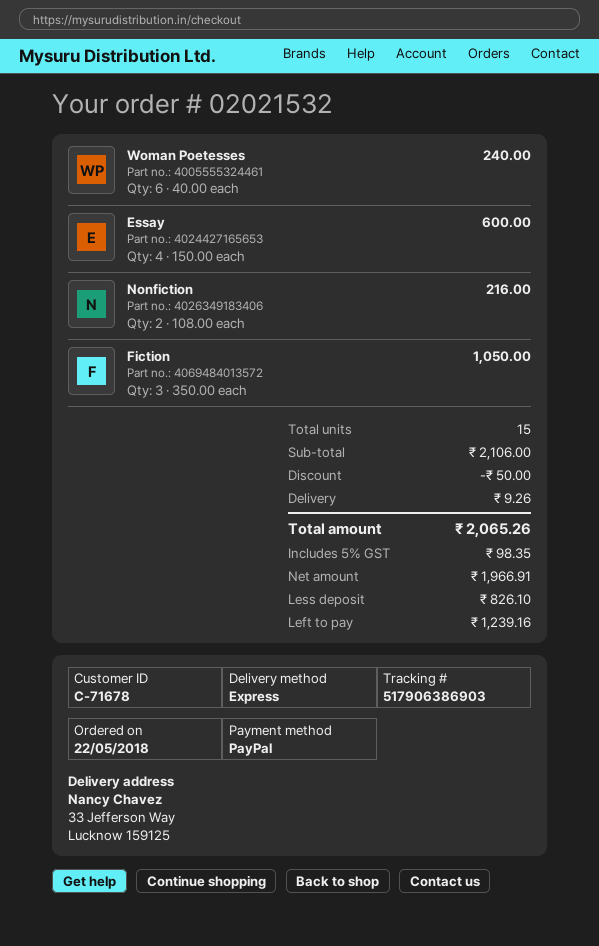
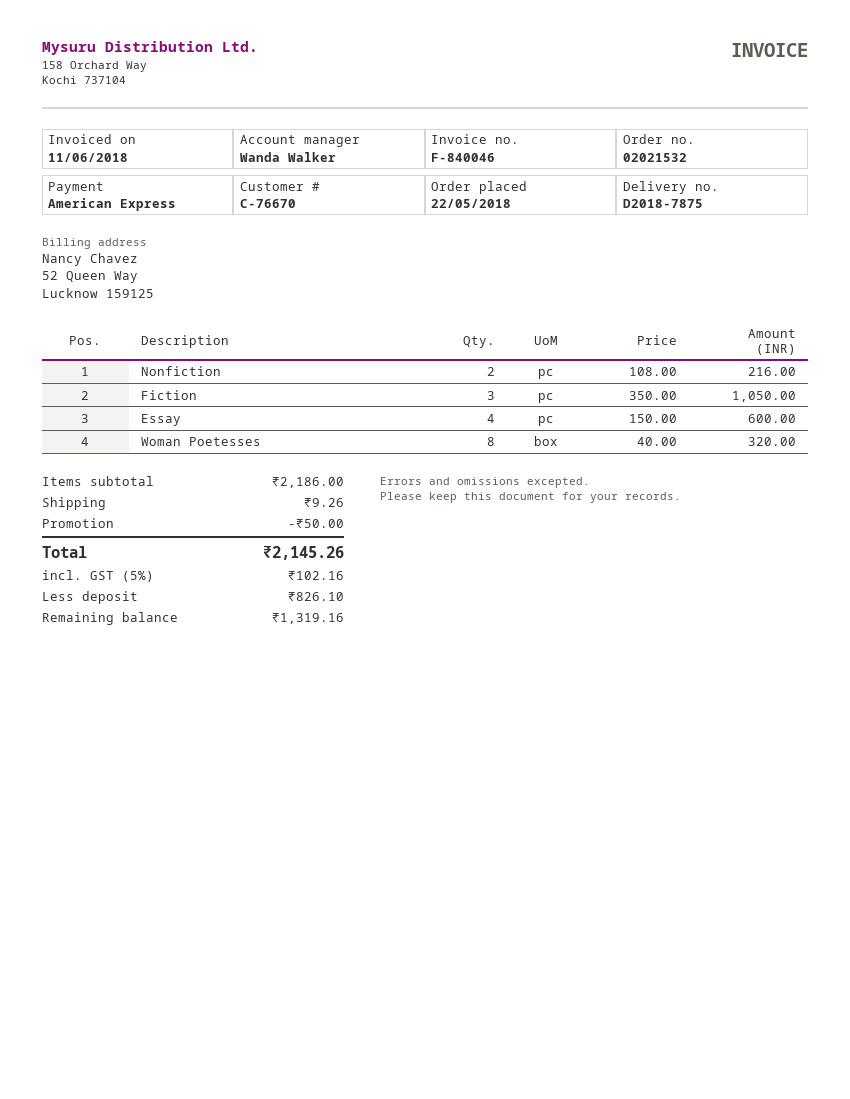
customer number: C-71678 -> C-76670
payment method: PayPal -> American Express
Woman Poetesses: 6 x 40.00 = 240.00 -> 8 x 40.00 = 320.00
subtotal: 2106.00 -> 2186.00
tax: 5% = 98.35 -> 5% = 102.16
total: 2065.26 -> 2145.26
balance: 1239.16 -> 1319.16

